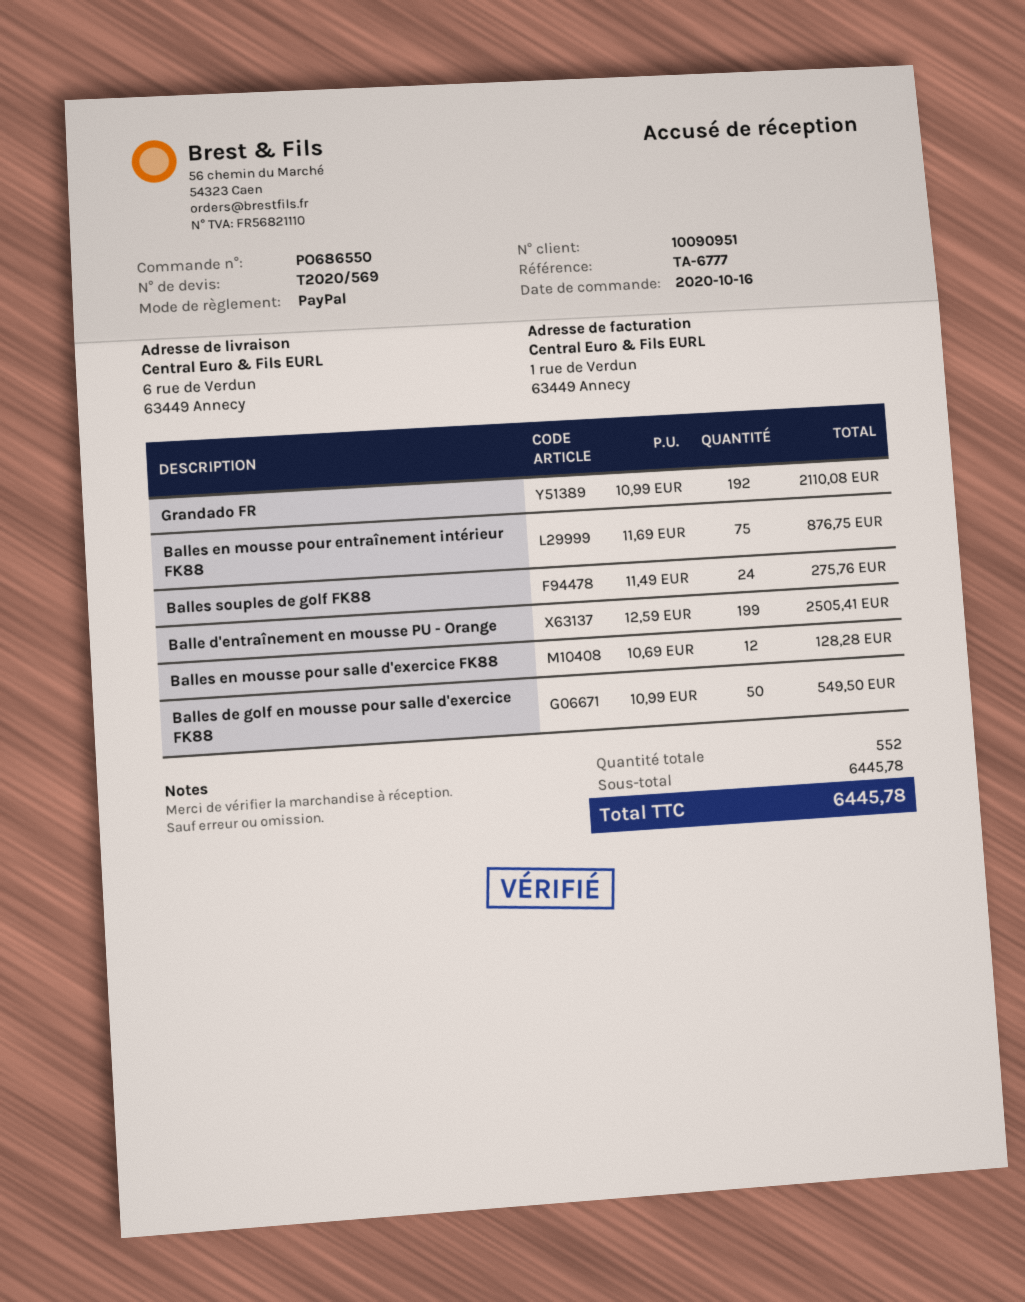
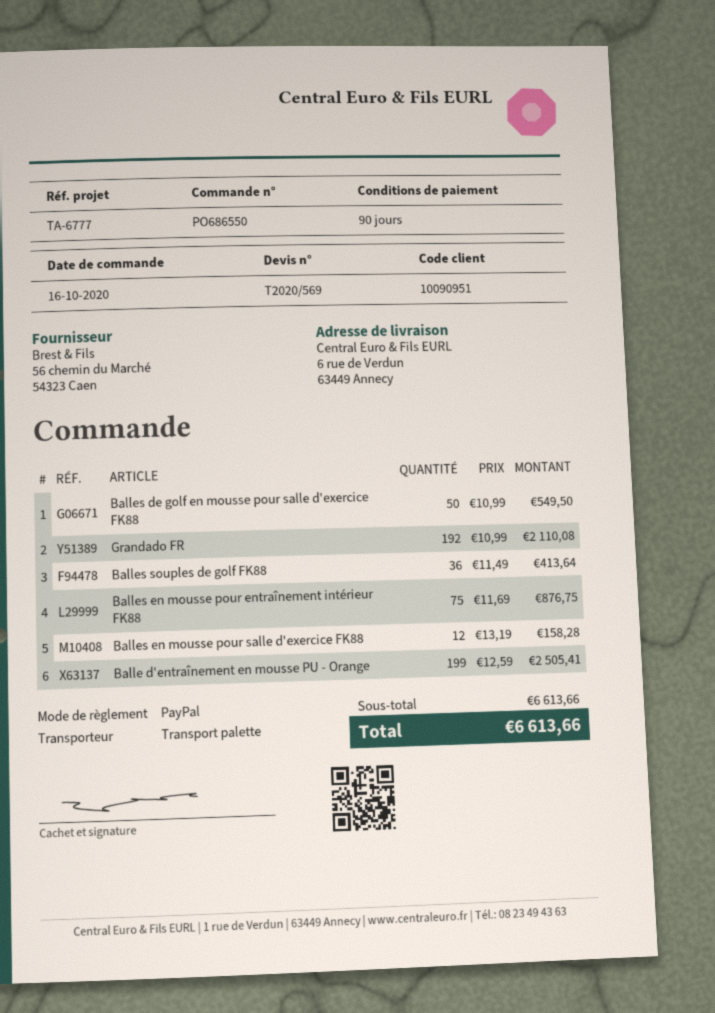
Balles souples de golf FK88: 24 x 11.49 = 275.76 -> 36 x 11.49 = 413.64
Balles en mousse pour salle d'exercice FK88: 12 x 10.69 = 128.28 -> 12 x 13.19 = 158.28
subtotal: 6445.78 -> 6613.66
total: 6445.78 -> 6613.66

